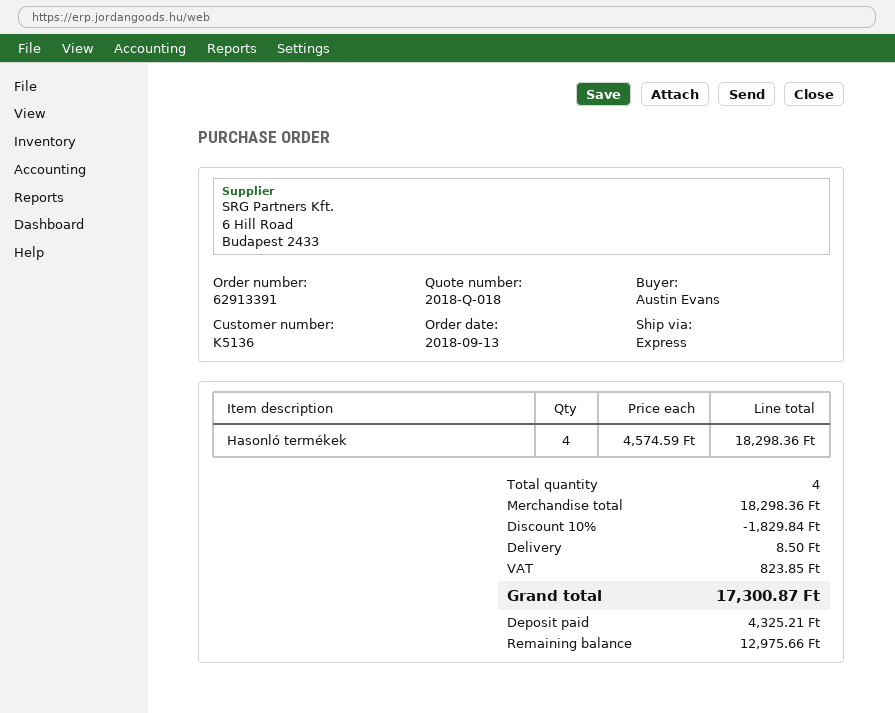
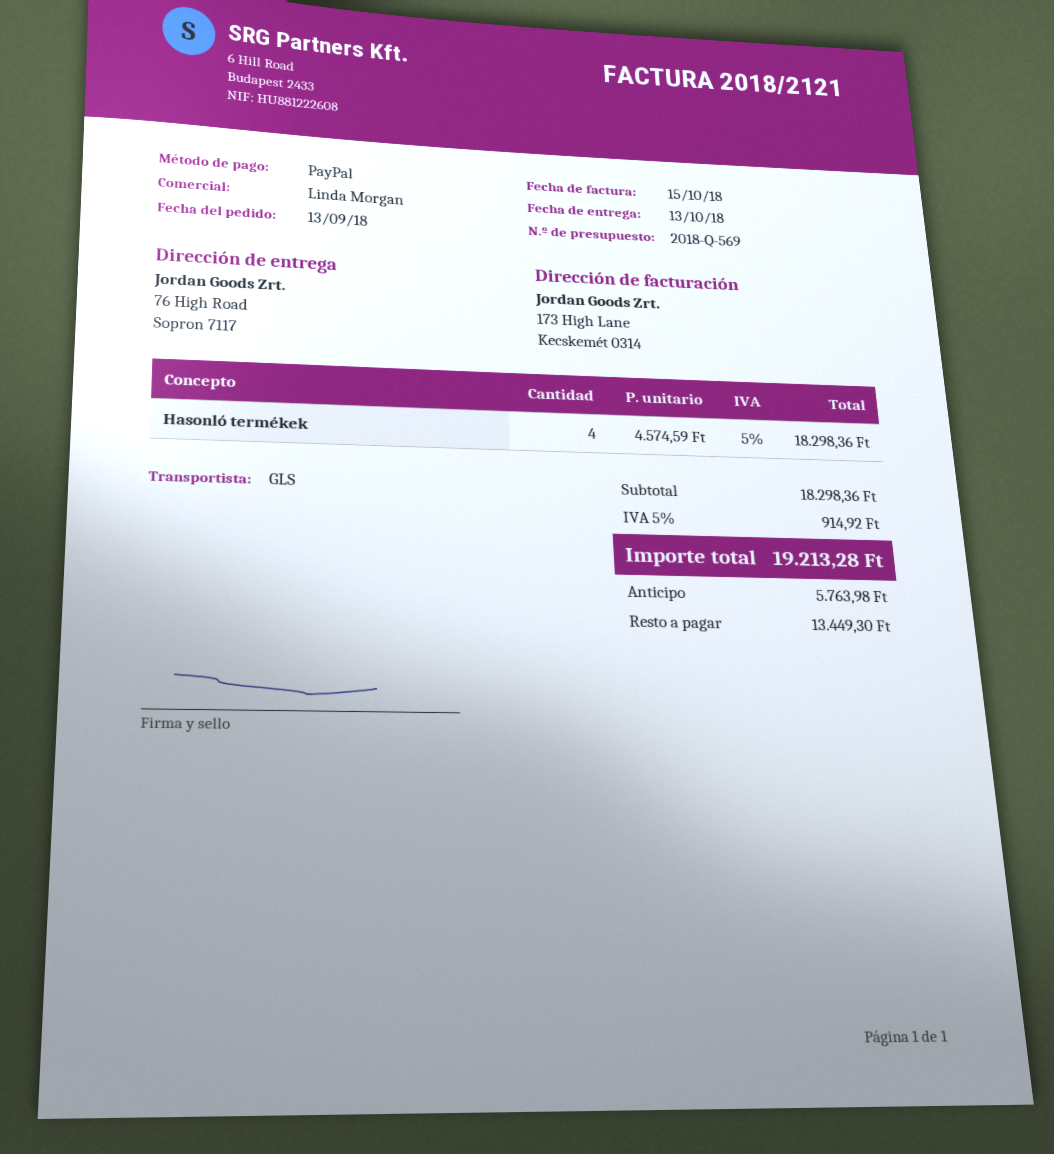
quote number: 2018-Q-018 -> 2018-Q-569
shipping method: express -> GLS
discount: 10% = 1829.84 -> none
shipping: 8.50 -> none
tax: 823.85 -> 914.92
total: 17300.87 -> 19213.28
deposit: 4325.21 -> 5763.98
balance: 12975.66 -> 13449.30

